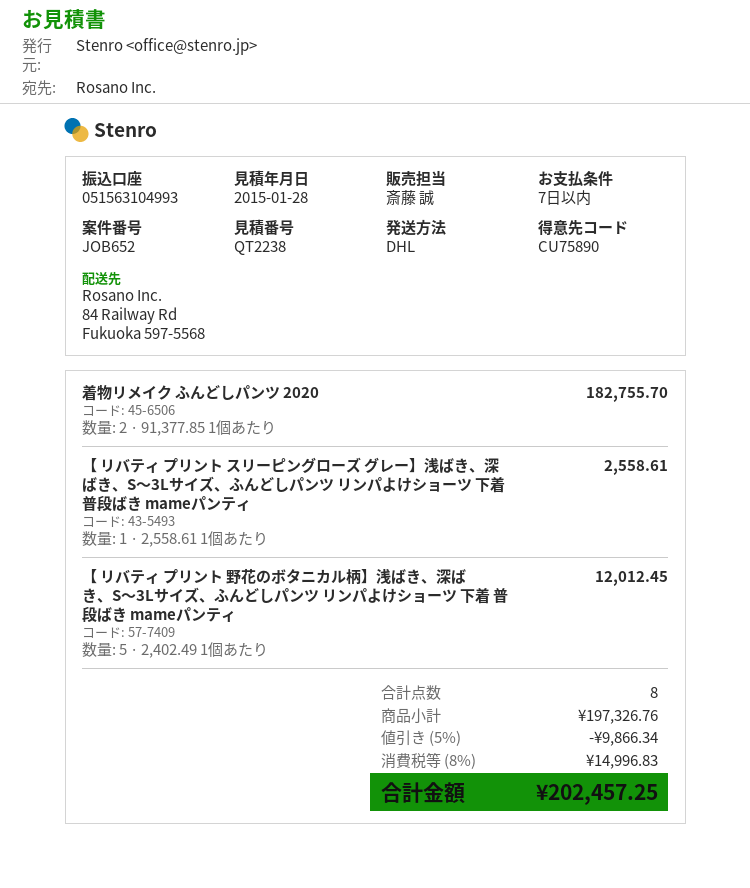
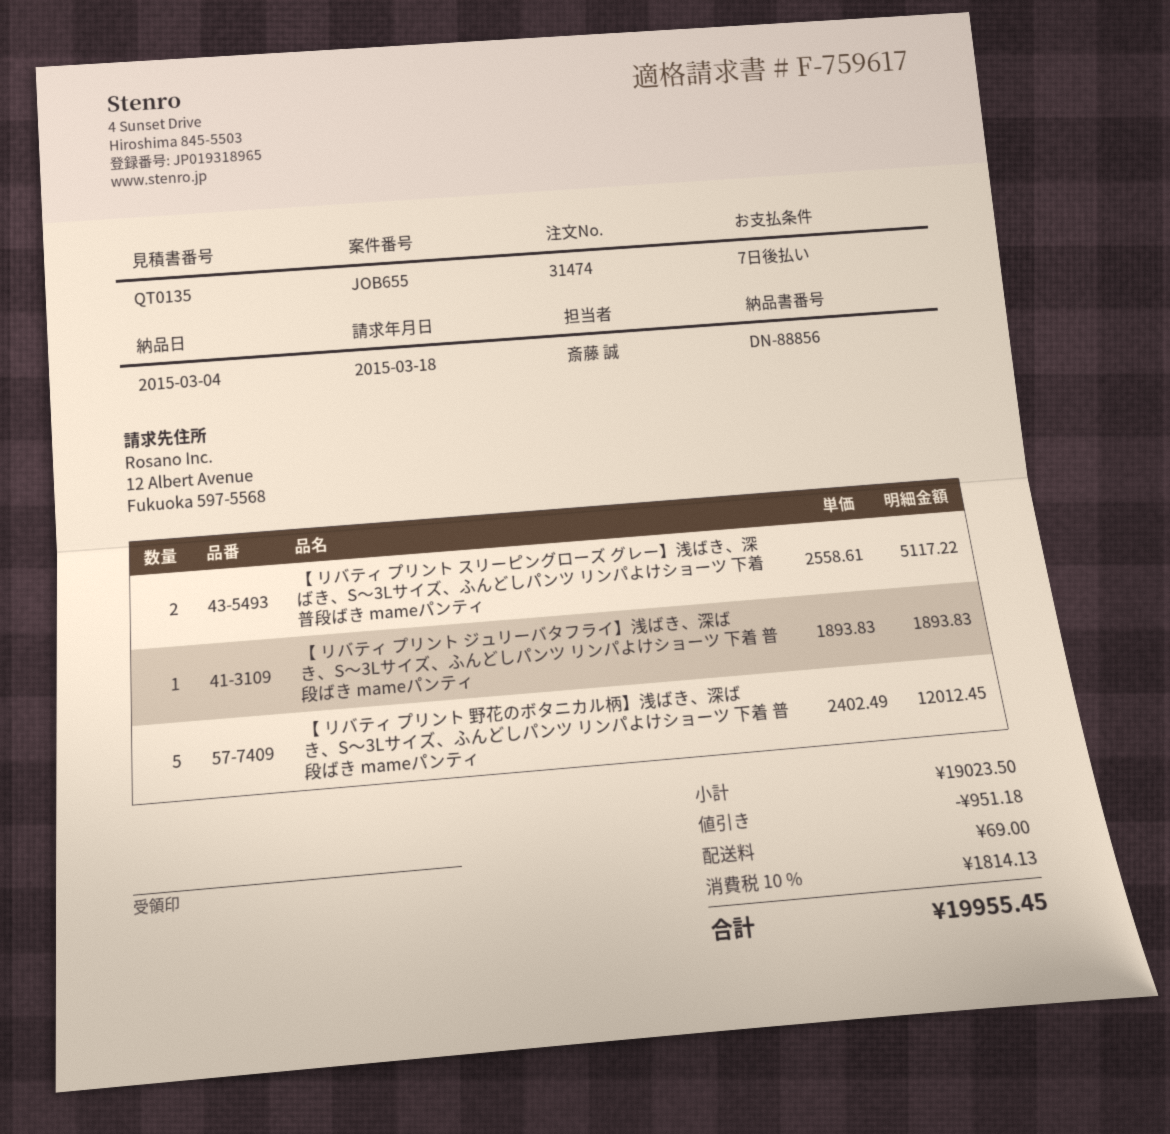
quote number: QT2238 -> QT0135
reference: JOB652 -> JOB655
着物リメイク ふんどしパンツ 2020: 2 x 91377.85 = 182755.70 -> none
【 リバティ プリント スリーピングローズ グレー】浅ばき、深ばき、S〜3Lサイズ、ふんどしパンツ リンパよけショーツ 下着 普段ばき mameパンティ: 1 x 2558.61 = 2558.61 -> 2 x 2558.61 = 5117.22
【 リバティ プリント ジュリーバタフライ】浅ばき、深ばき、S〜3Lサイズ、ふんどしパンツ リンパよけショーツ 下着 普段ばき mameパンティ: none -> 1 x 1893.83 = 1893.83
subtotal: 197326.76 -> 19023.50
discount: 9866.34 -> 951.18
shipping: none -> 69.00
tax: 8% = 14996.83 -> 10% = 1814.13
total: 202457.25 -> 19955.45

